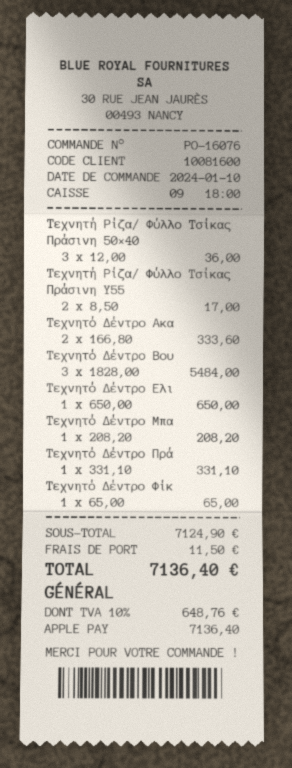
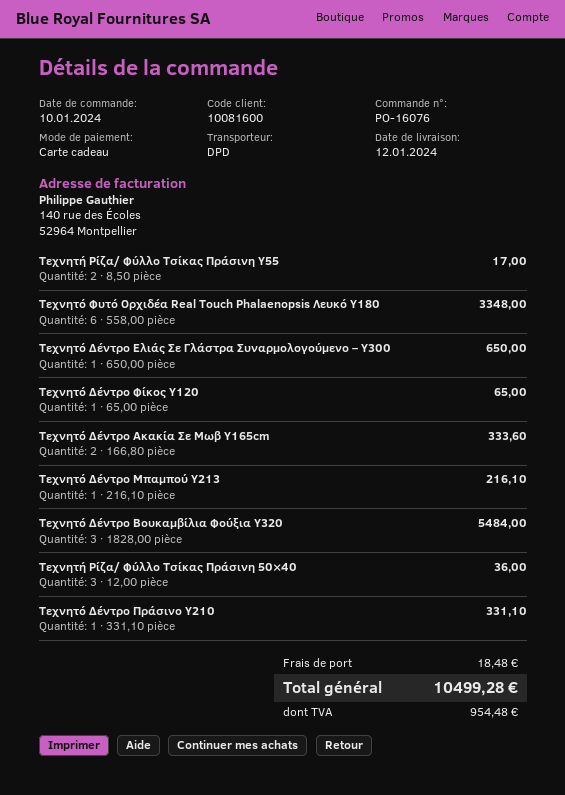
payment method: Apple Pay -> gift card
Τεχνητό Δέντρο Μπα: 1 x 208.20 = 208.20 -> 1 x 216.10 = 216.10
Τεχνητό Φυτό Ορχιδέα Real Touch Phalaenopsis Λευκό Υ180: none -> 6 x 558.00 = 3348.00
shipping: 11.50 -> 18.48
tax: 648.76 -> 954.48
total: 7136.40 -> 10499.28

